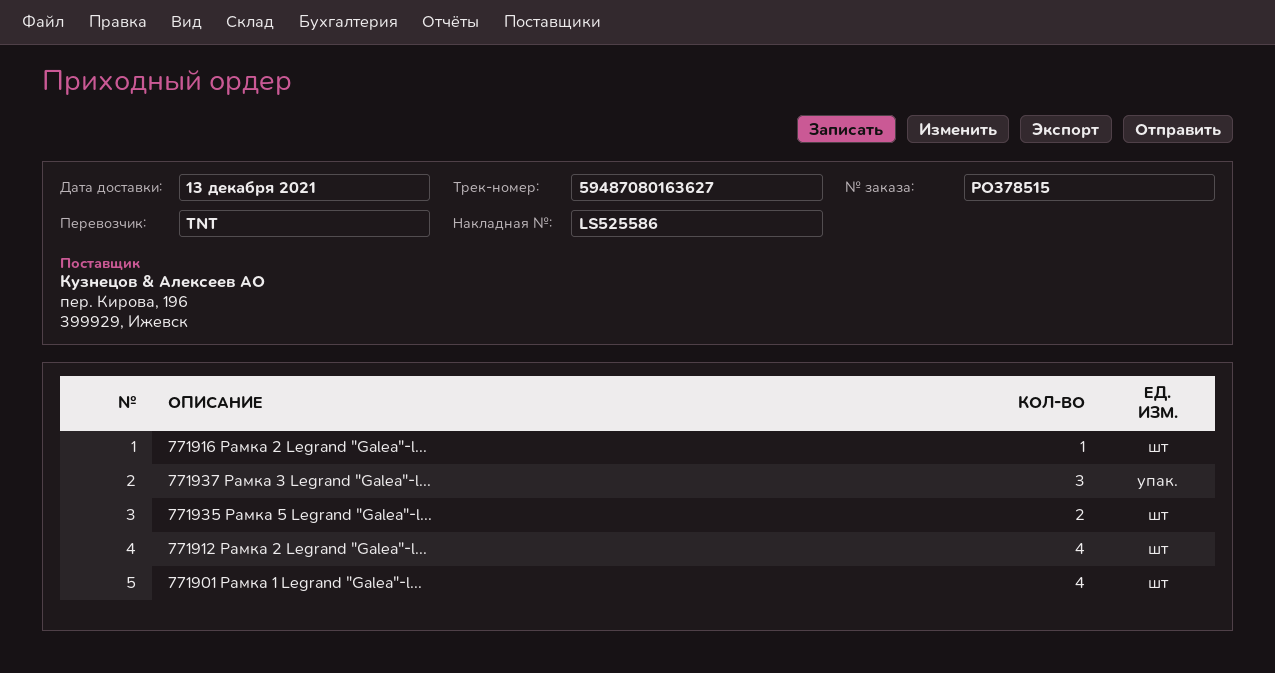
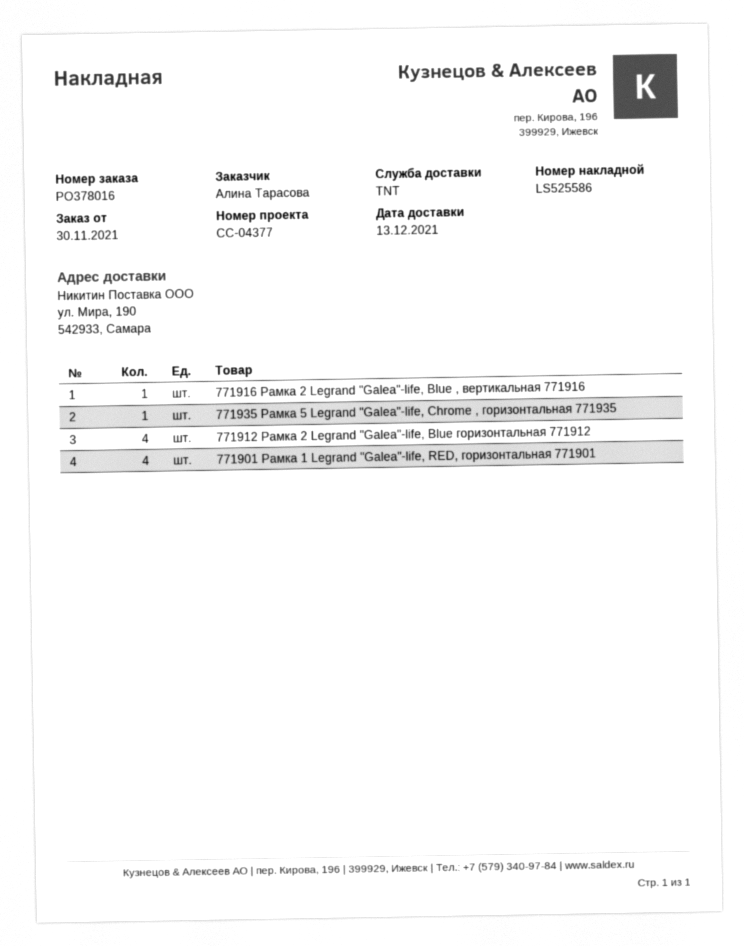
order number: PO378515 -> PO378016
771937 Рамка 3 Legrand "Galea"-l...: 3 -> none
771935 Рамка 5 Legrand "Galea"-l...: 2 -> 1

